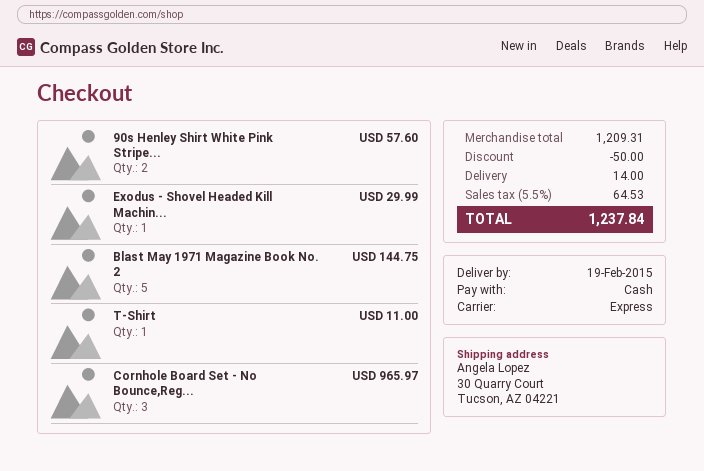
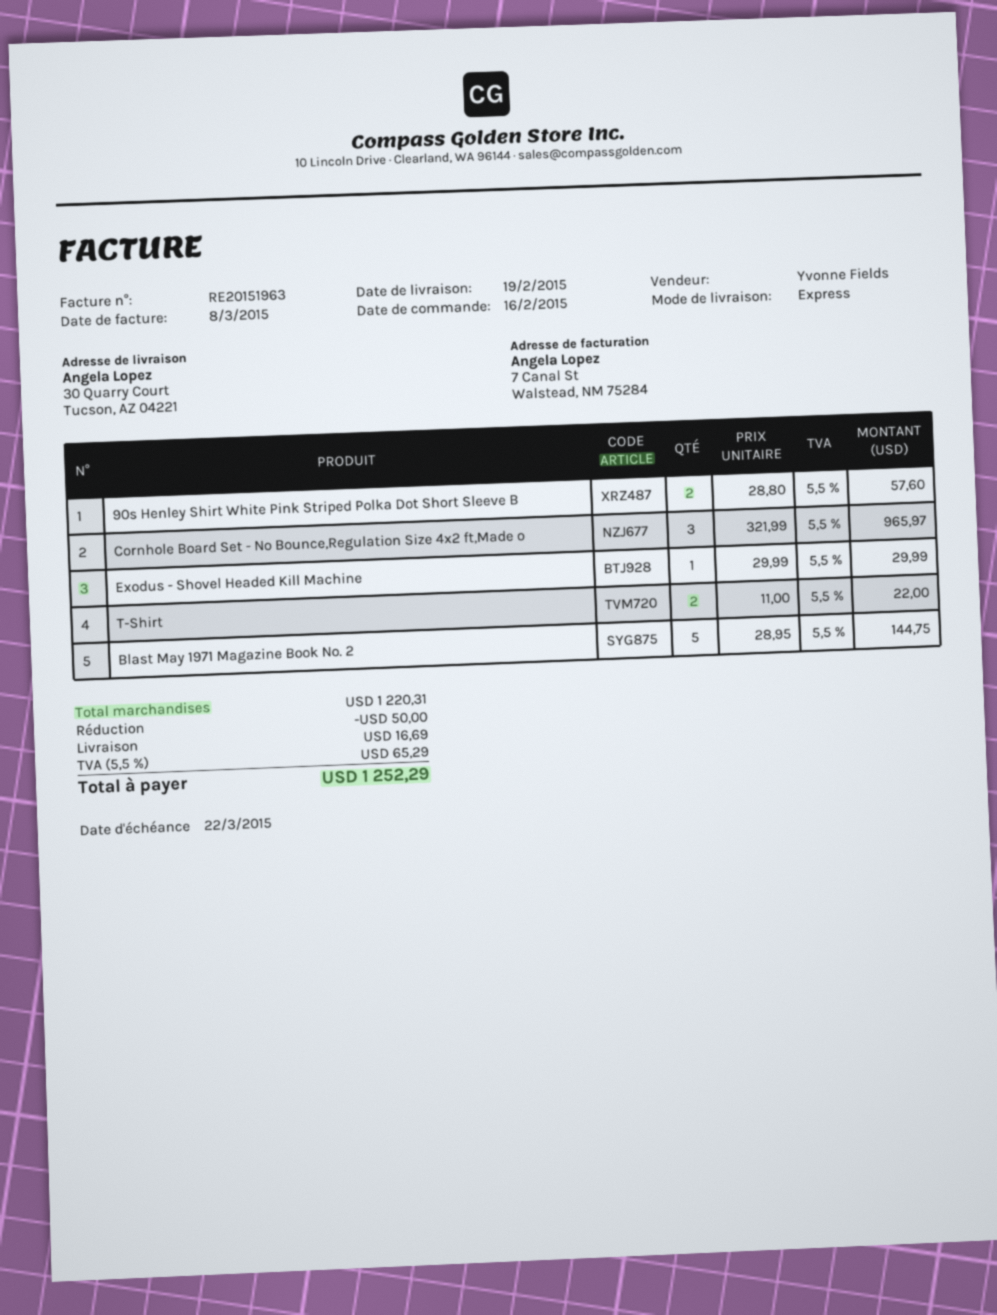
T-Shirt: 1 for 11.00 -> 2 for 22.00
subtotal: 1209.31 -> 1220.31
shipping: 14.00 -> 16.69
tax: 5.5% = 64.53 -> 5.5% = 65.29
total: 1237.84 -> 1252.29

